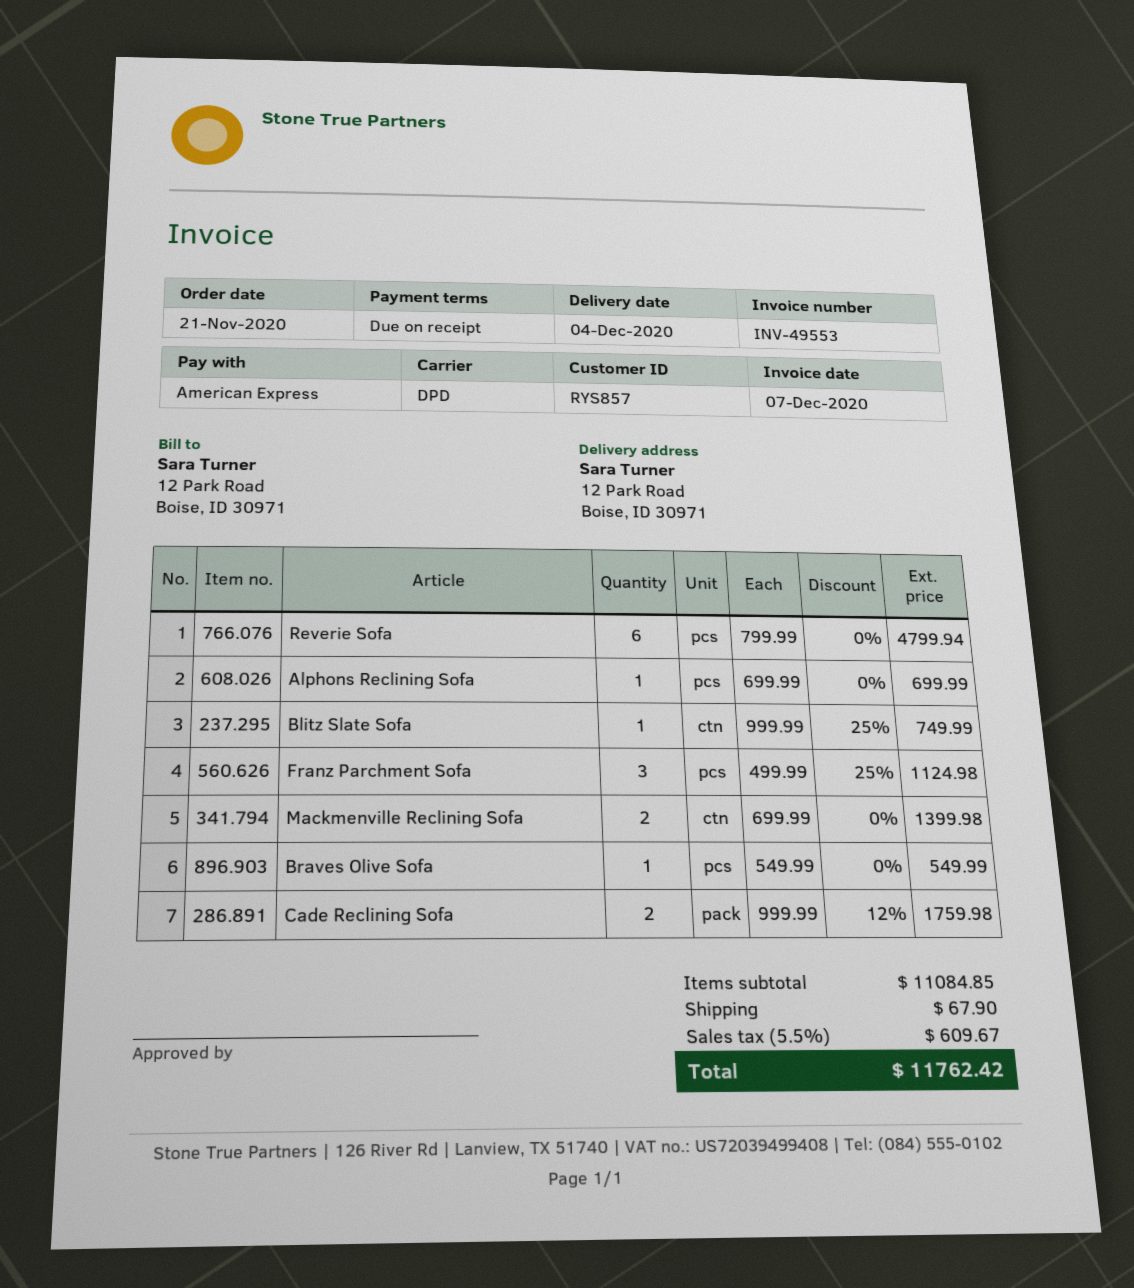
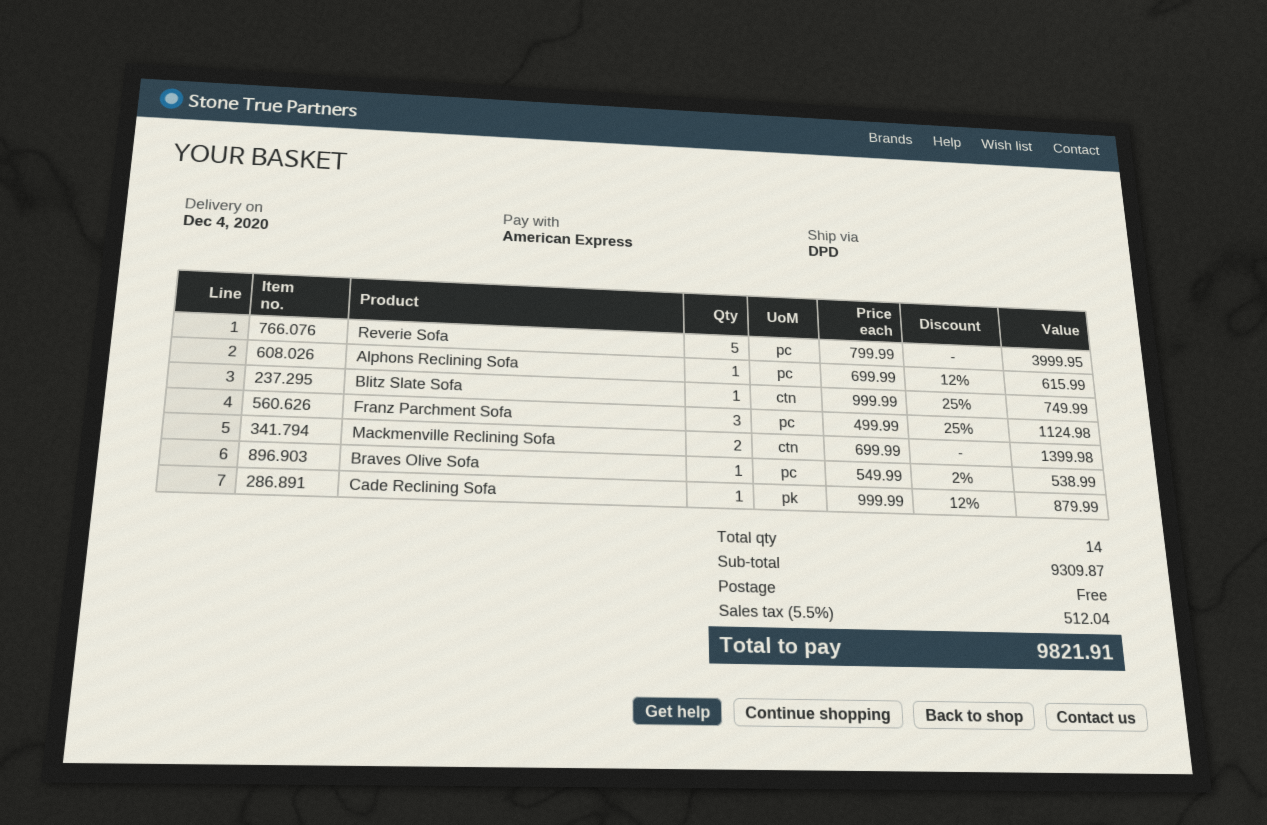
Reverie Sofa: 6 x 799.99 = 4799.94 -> 5 x 799.99 = 3999.95
Alphons Reclining Sofa: 1 x 699.99 = 699.99 -> 1 x 699.99 - 12% = 615.99
Braves Olive Sofa: 1 x 549.99 = 549.99 -> 1 x 549.99 - 2% = 538.99
Cade Reclining Sofa: 2 x 999.99 - 12% = 1759.98 -> 1 x 999.99 - 12% = 879.99
subtotal: 11084.85 -> 9309.87
shipping: 67.90 -> 0.00
tax: 5.5% = 609.67 -> 5.5% = 512.04
total: 11762.42 -> 9821.91

